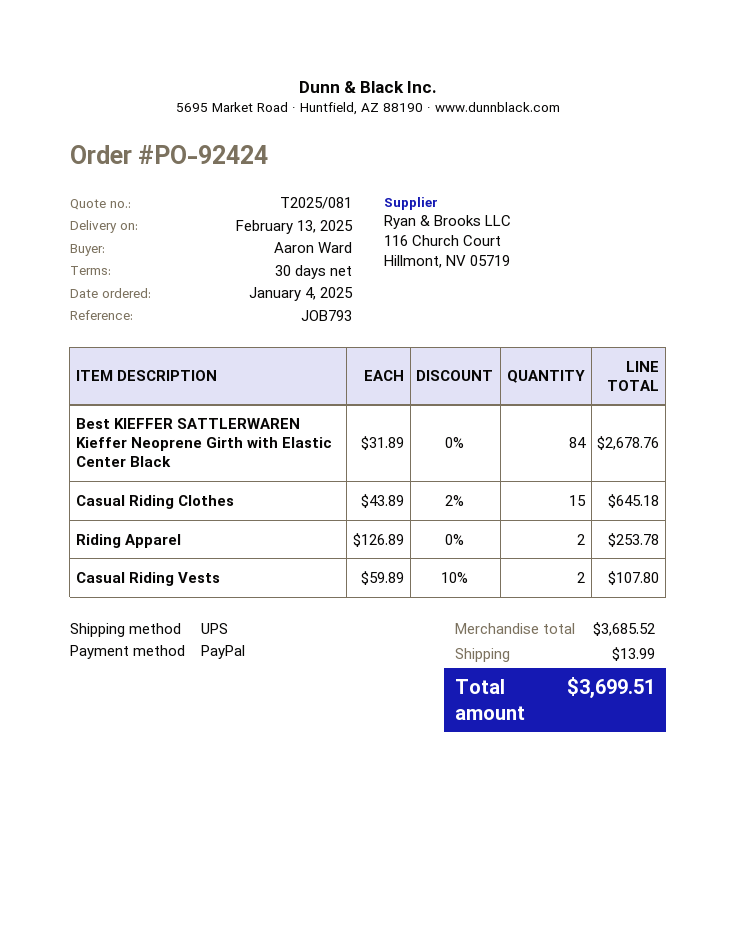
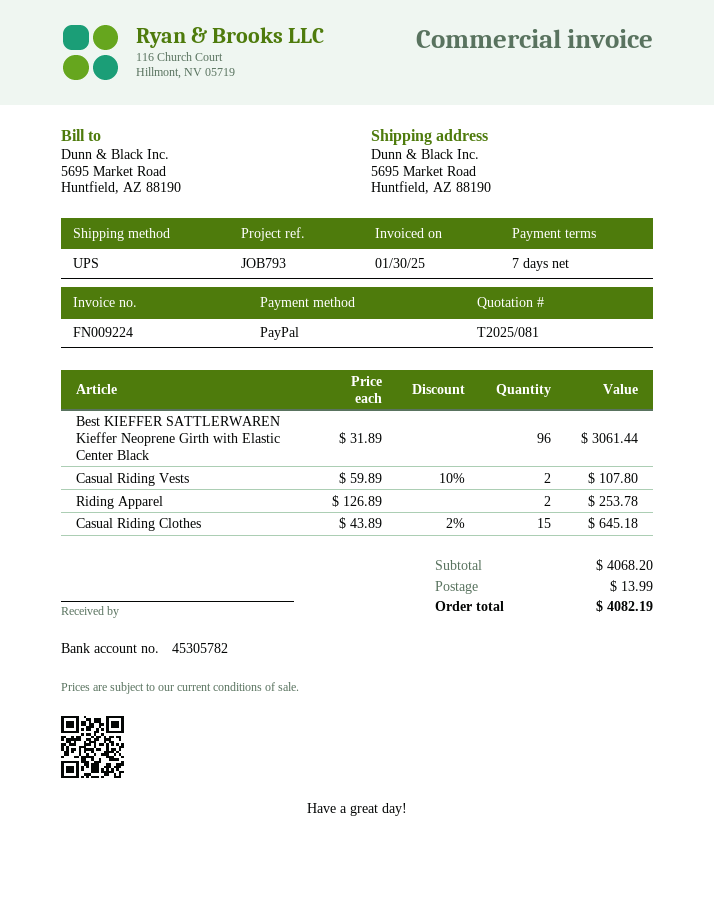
payment terms: 30 days -> 7 days
Best KIEFFER SATTLERWAREN Kieffer Neoprene Girth with Elastic Center Black: 84 x 31.89 = 2678.76 -> 96 x 31.89 = 3061.44
subtotal: 3685.52 -> 4068.20
total: 3699.51 -> 4082.19

